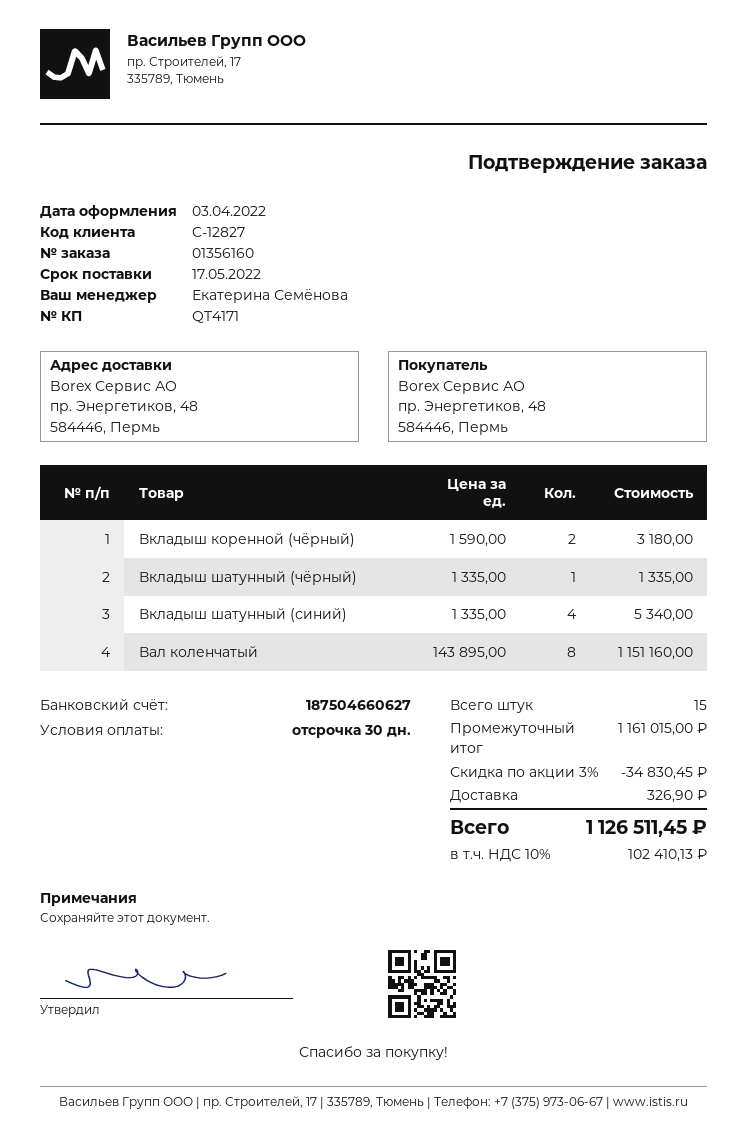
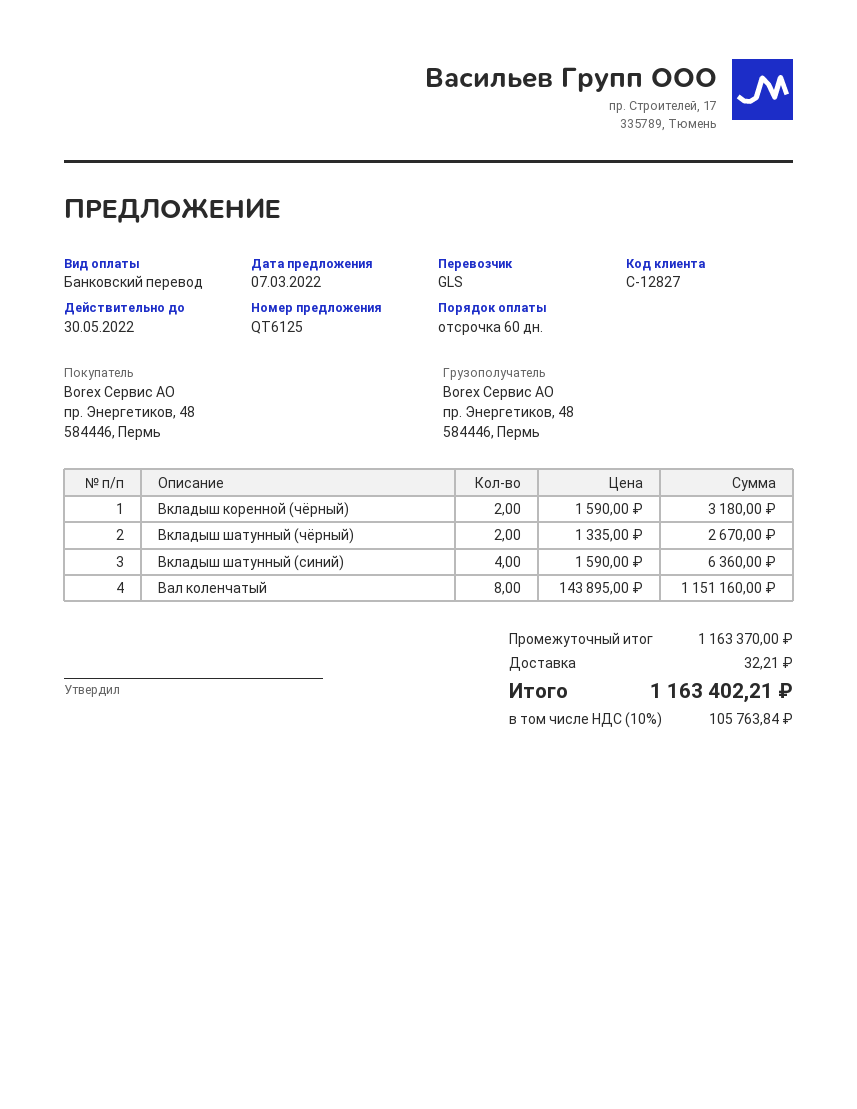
quote number: QT4171 -> QT6125
payment terms: 30 days -> 60 days
Вкладыш шатунный (чёрный): 1 x 1335.00 = 1335.00 -> 2 x 1335.00 = 2670.00
Вкладыш шатунный (синий): 4 x 1335.00 = 5340.00 -> 4 x 1590.00 = 6360.00
subtotal: 1161015.00 -> 1163370.00
discount: 3% = 34830.45 -> none
shipping: 326.90 -> 32.21
tax: 10% = 102410.13 -> 10% = 105763.84
total: 1126511.45 -> 1163402.21

